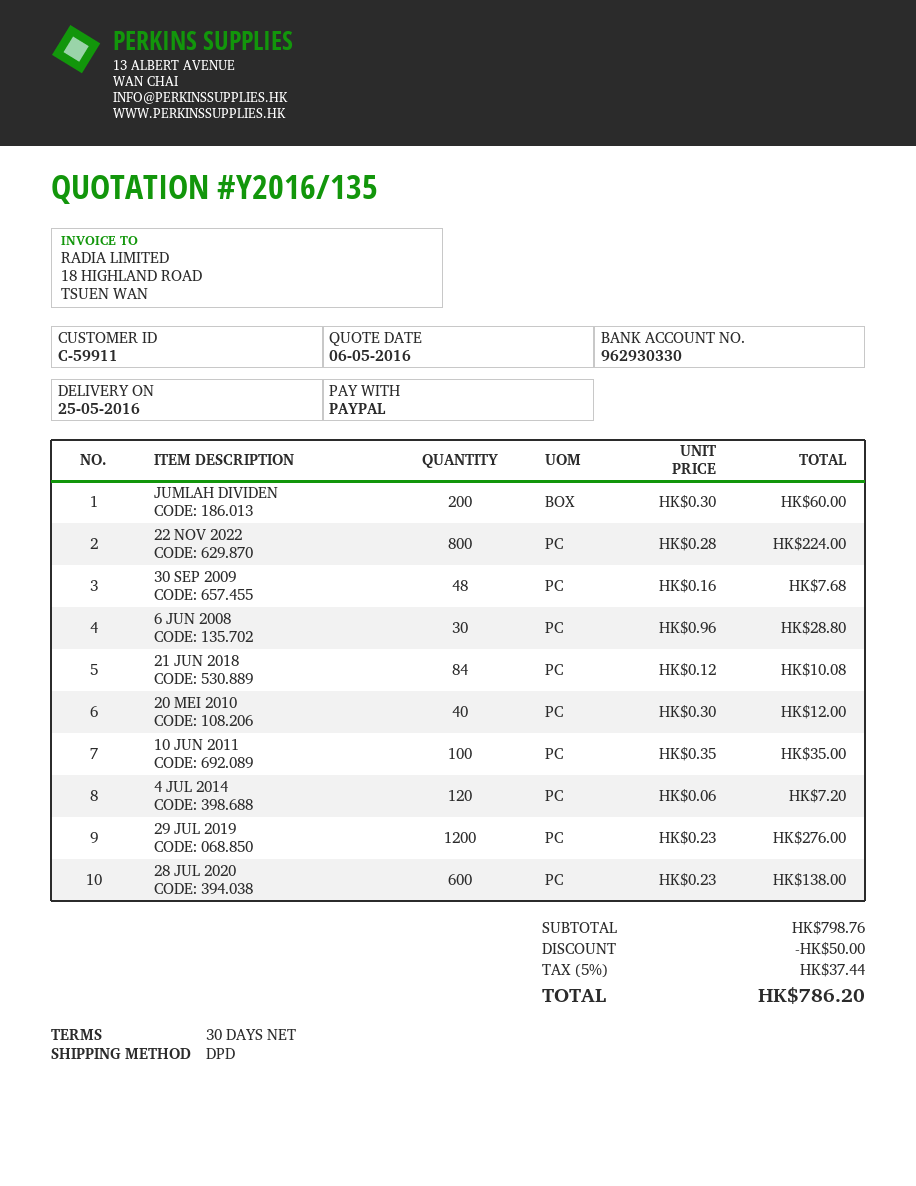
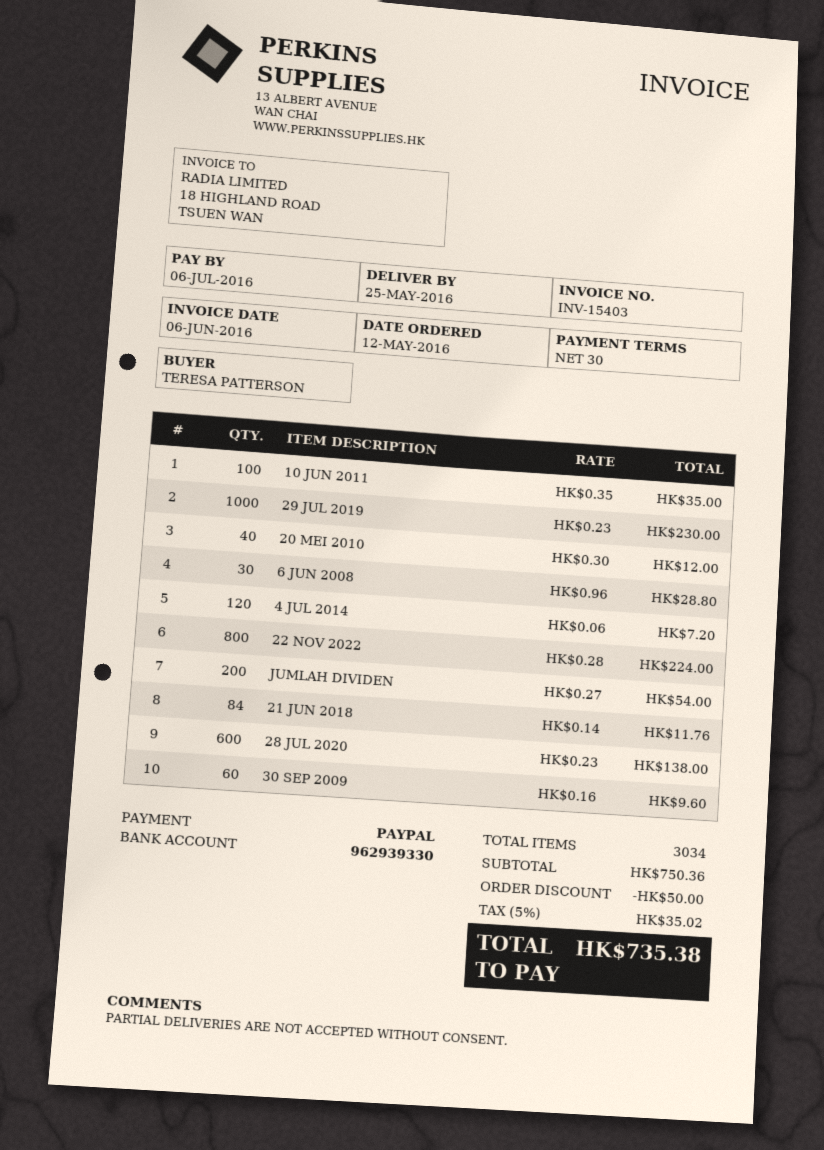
bank account: 962930330 -> 962939330
JUMLAH DIVIDEN: 200 x 0.30 = 60.00 -> 200 x 0.27 = 54.00
30 SEP 2009: 48 x 0.16 = 7.68 -> 60 x 0.16 = 9.60
21 JUN 2018: 84 x 0.12 = 10.08 -> 84 x 0.14 = 11.76
29 JUL 2019: 1200 x 0.23 = 276.00 -> 1000 x 0.23 = 230.00
subtotal: 798.76 -> 750.36
tax: 5% = 37.44 -> 5% = 35.02
total: 786.20 -> 735.38

